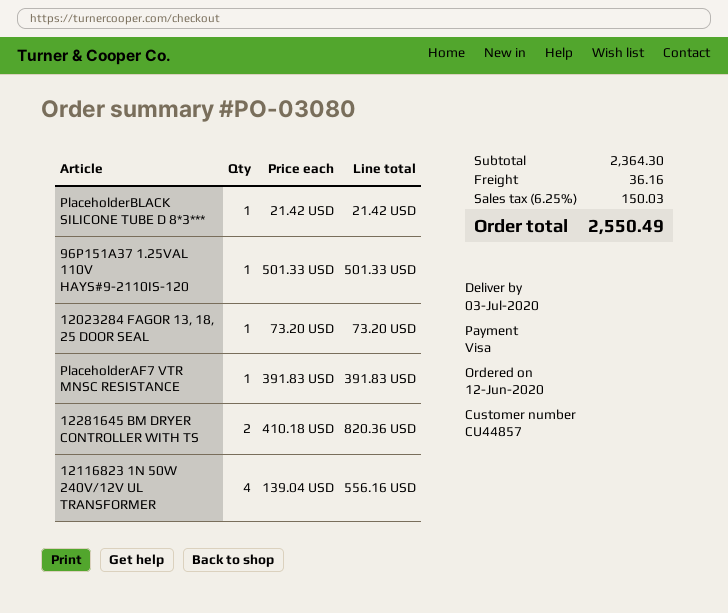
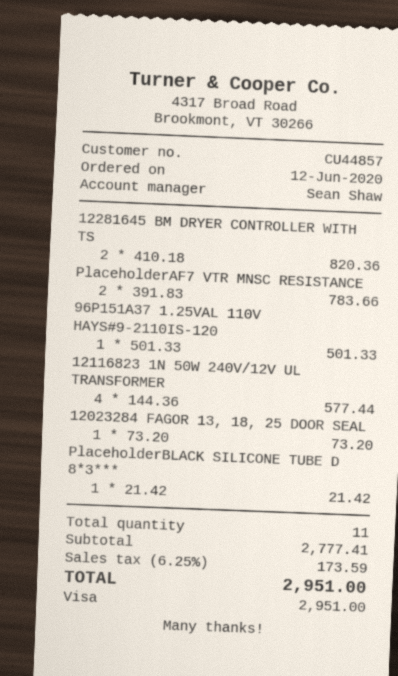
PlaceholderAF7 VTR MNSC RESISTANCE: 1 x 391.83 = 391.83 -> 2 x 391.83 = 783.66
12116823 1N 50W 240V/12V UL TRANSFORMER: 4 x 139.04 = 556.16 -> 4 x 144.36 = 577.44
subtotal: 2364.30 -> 2777.41
shipping: 36.16 -> none
tax: 6.25% = 150.03 -> 6.25% = 173.59
total: 2550.49 -> 2951.00

